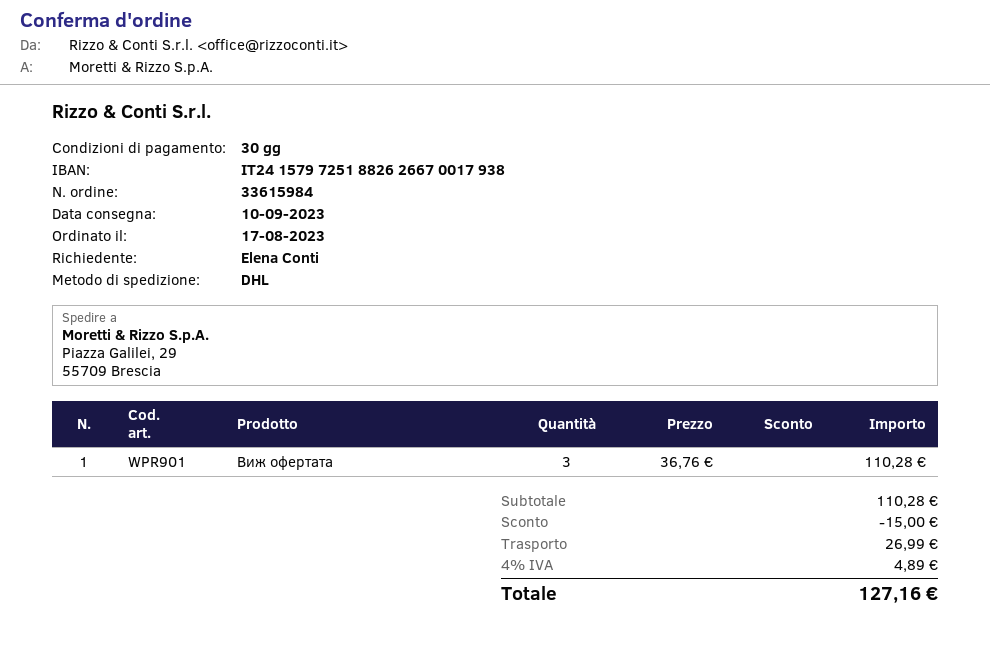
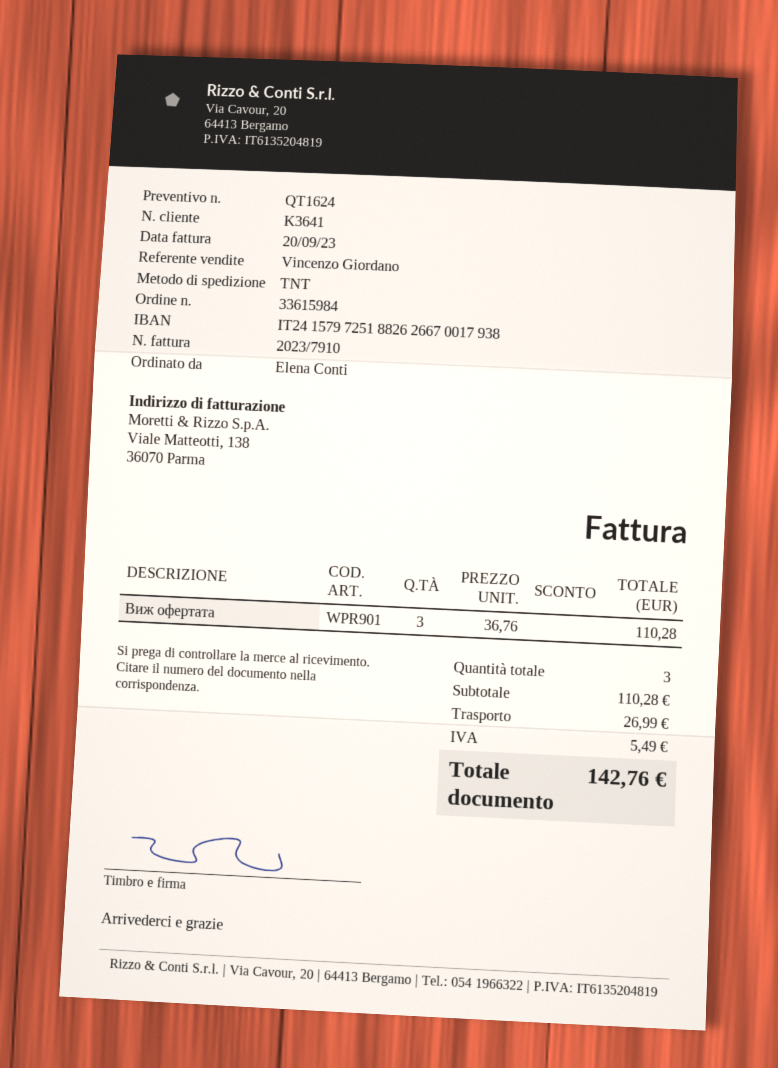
shipping method: DHL -> TNT
discount: 15.00 -> none
tax: 4.89 -> 5.49
total: 127.16 -> 142.76

